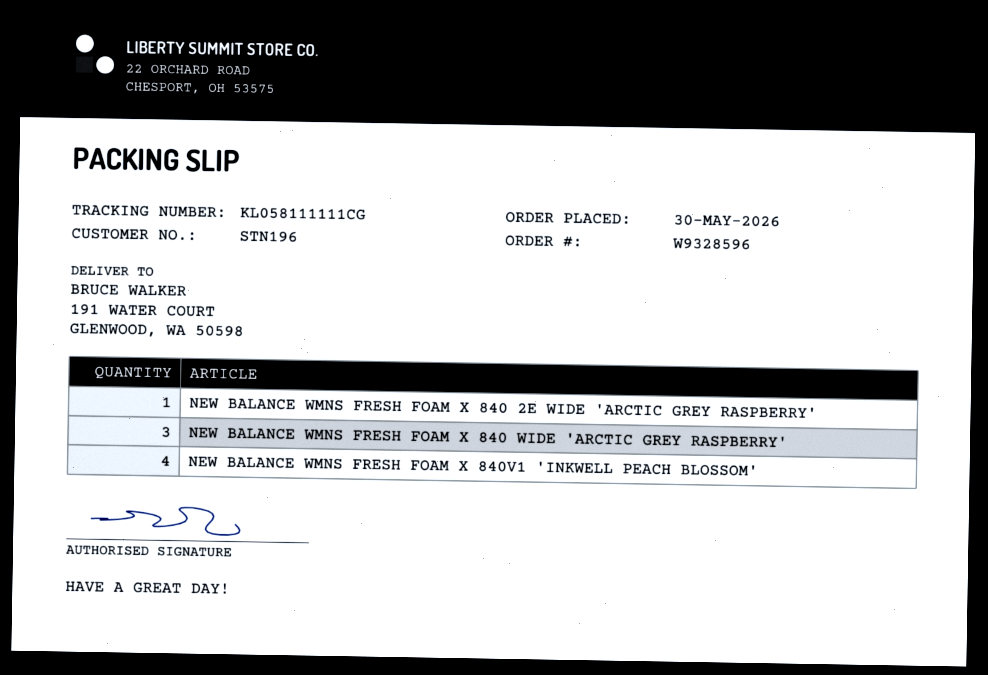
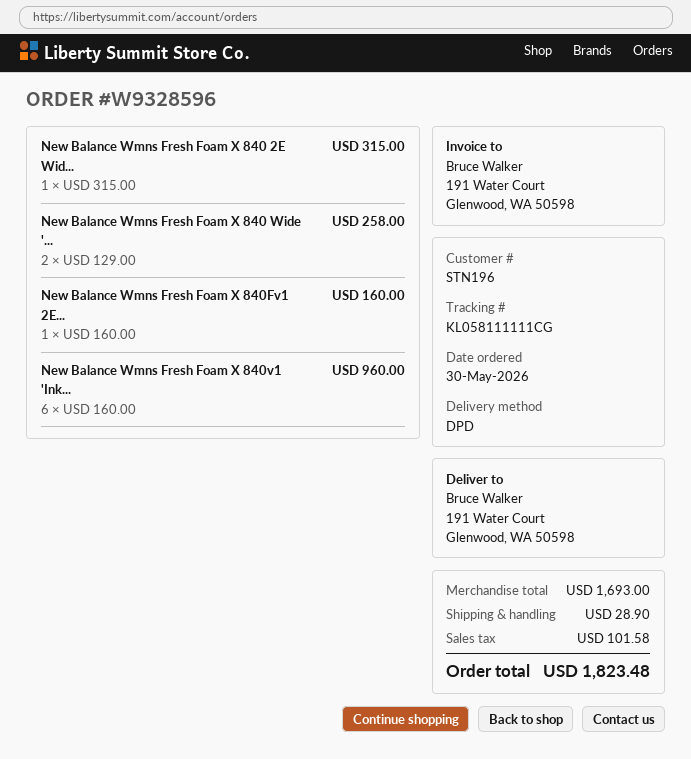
NEW BALANCE WMNS FRESH FOAM X 840 WIDE 'ARCTIC GREY RASPBERRY': 3 -> 2
NEW BALANCE WMNS FRESH FOAM X 840V1 'INKWELL PEACH BLOSSOM': 4 -> 6
New Balance Wmns Fresh Foam X 840Fv1 2E...: none -> 1

